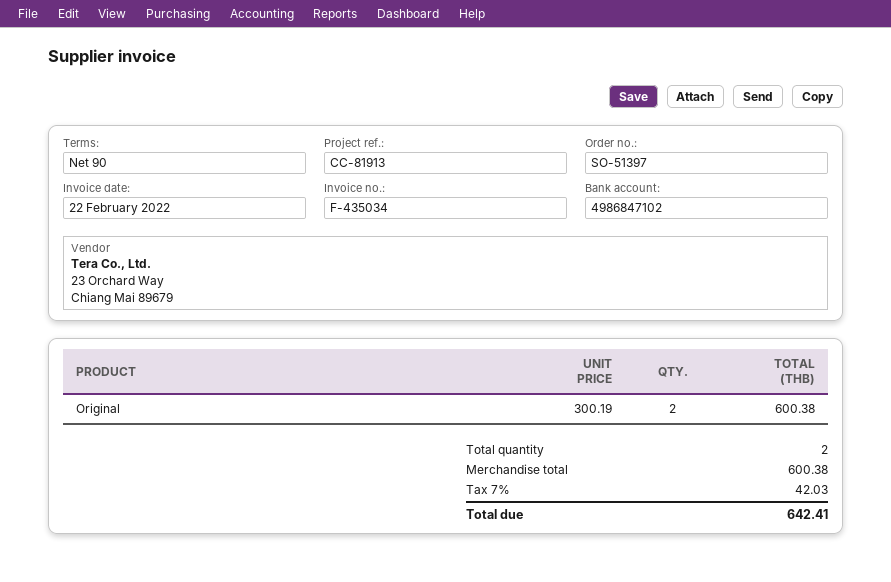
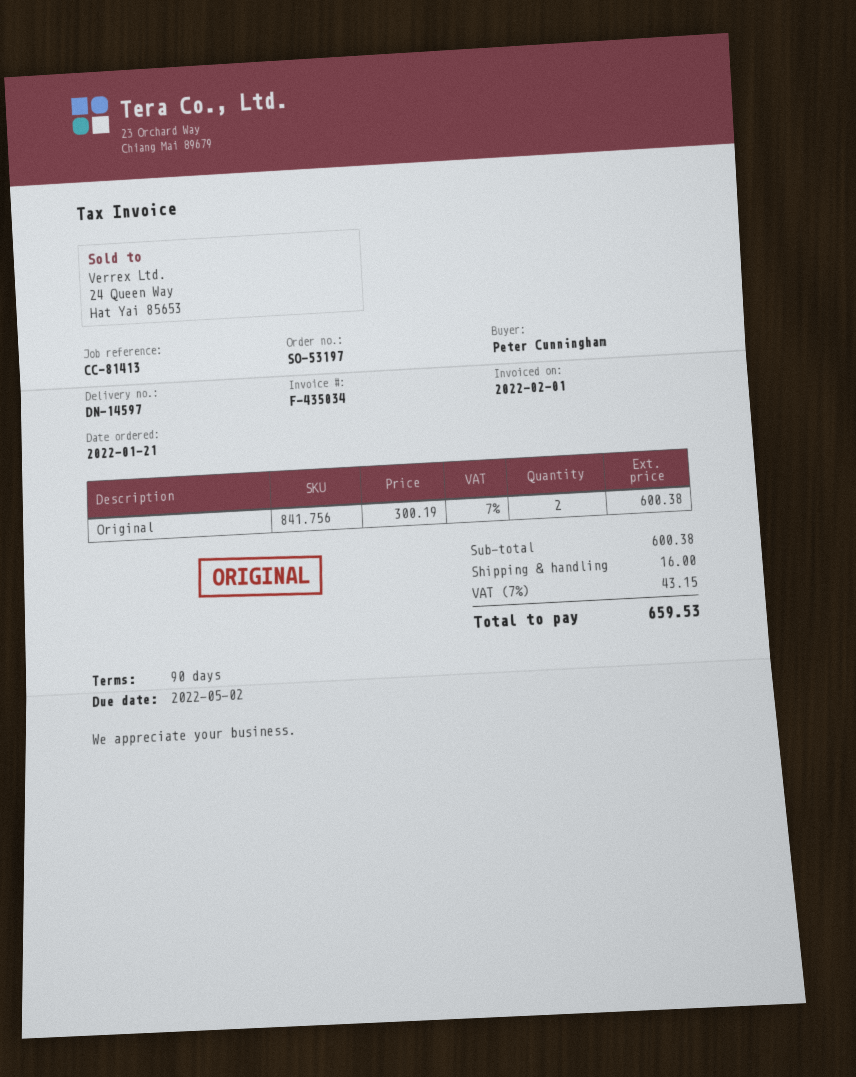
order number: SO-51397 -> SO-53197
invoice date: 2022-02-22 -> 2022-02-01
reference: CC-81913 -> CC-81413
shipping: none -> 16.00
tax: 7% = 42.03 -> 7% = 43.15
total: 642.41 -> 659.53

